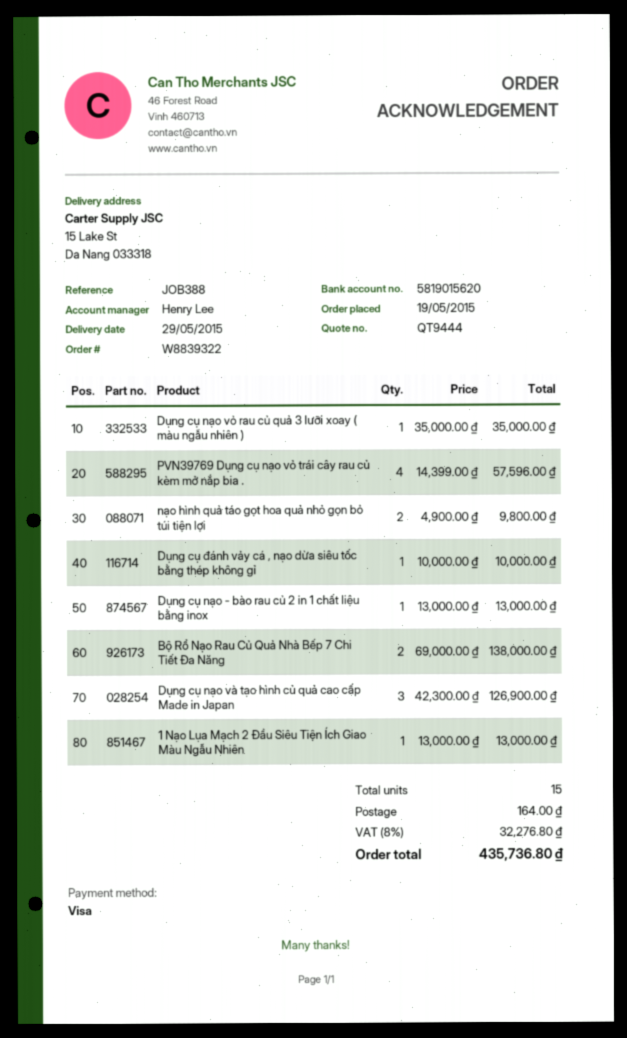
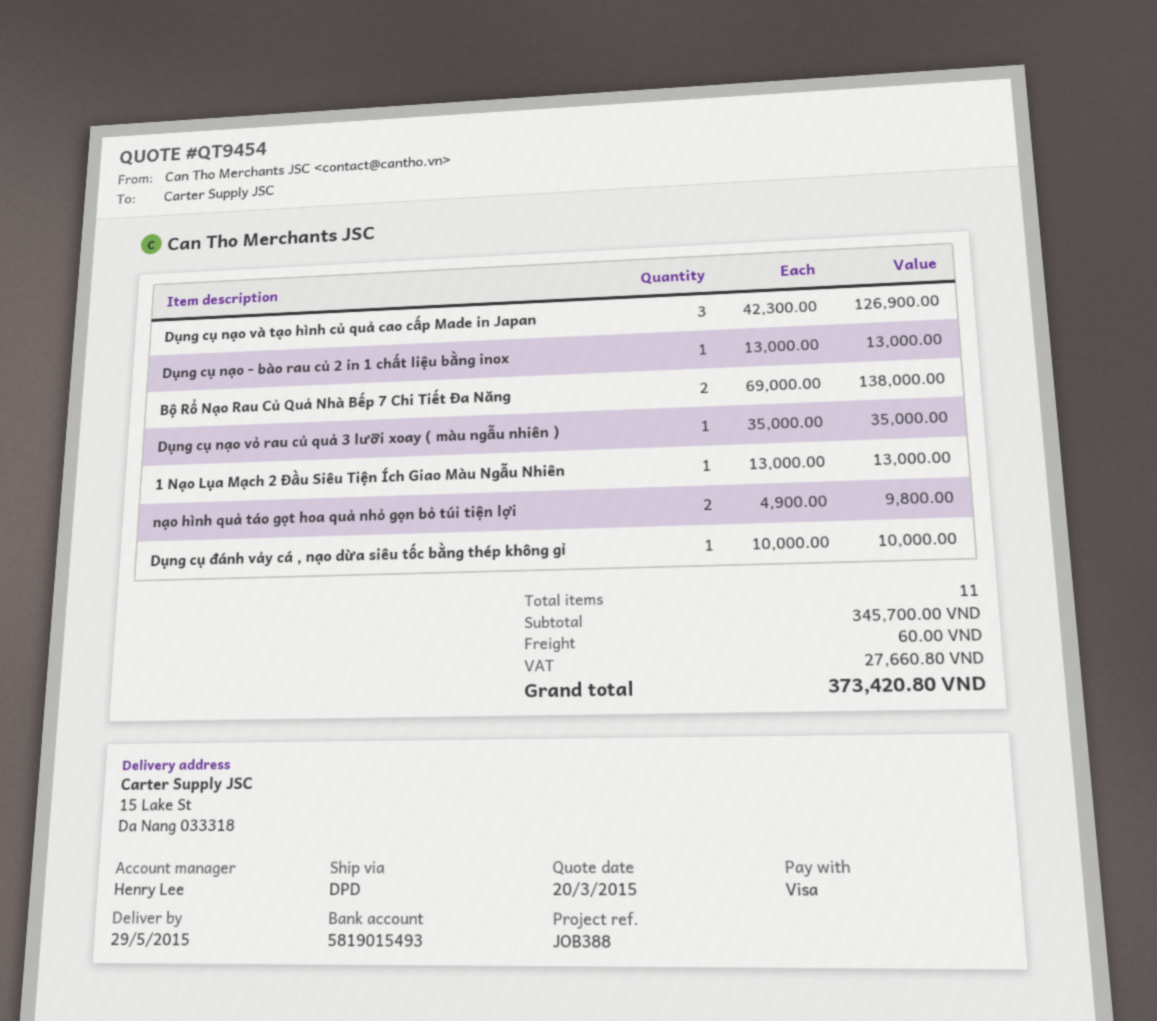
quote number: QT9444 -> QT9454
bank account: 5819015620 -> 5819015493
PVN39769 Dụng cụ nạo vỏ trái cây rau củ kèm mở nắp bia .: 4 x 14399.00 = 57596.00 -> none
total quantity: 15 -> 11
shipping: 164.00 -> 60.00
tax: 32276.80 -> 27660.80
total: 435736.80 -> 373420.80

